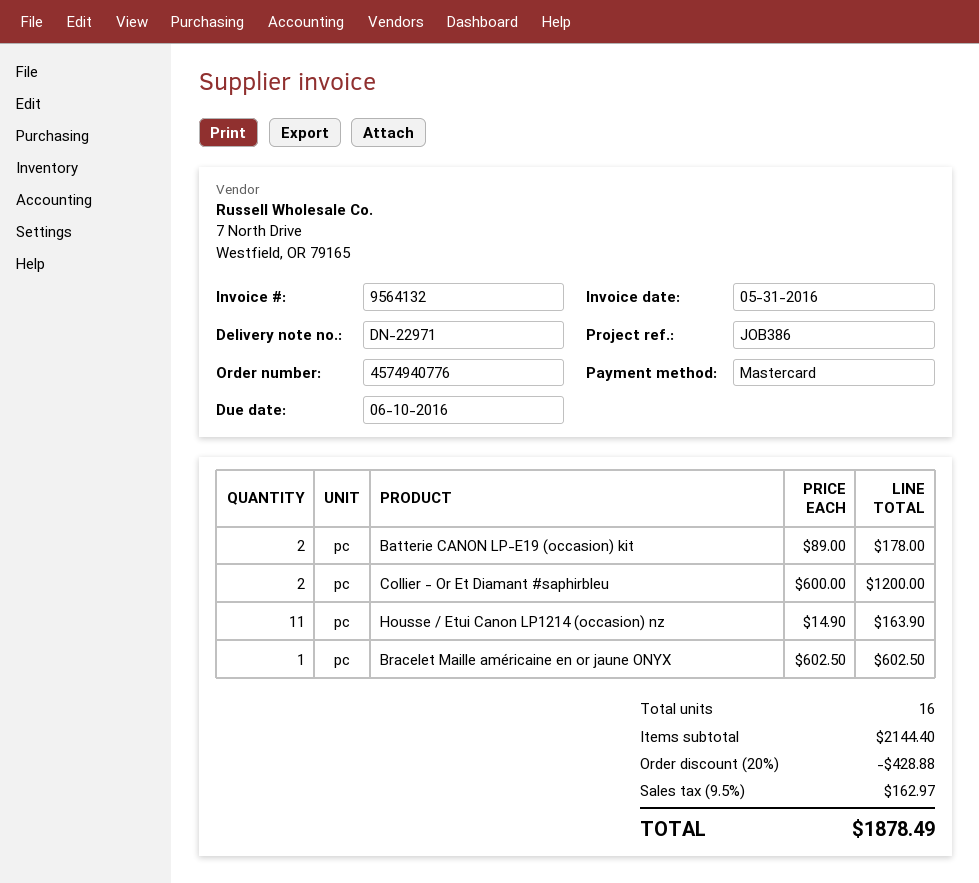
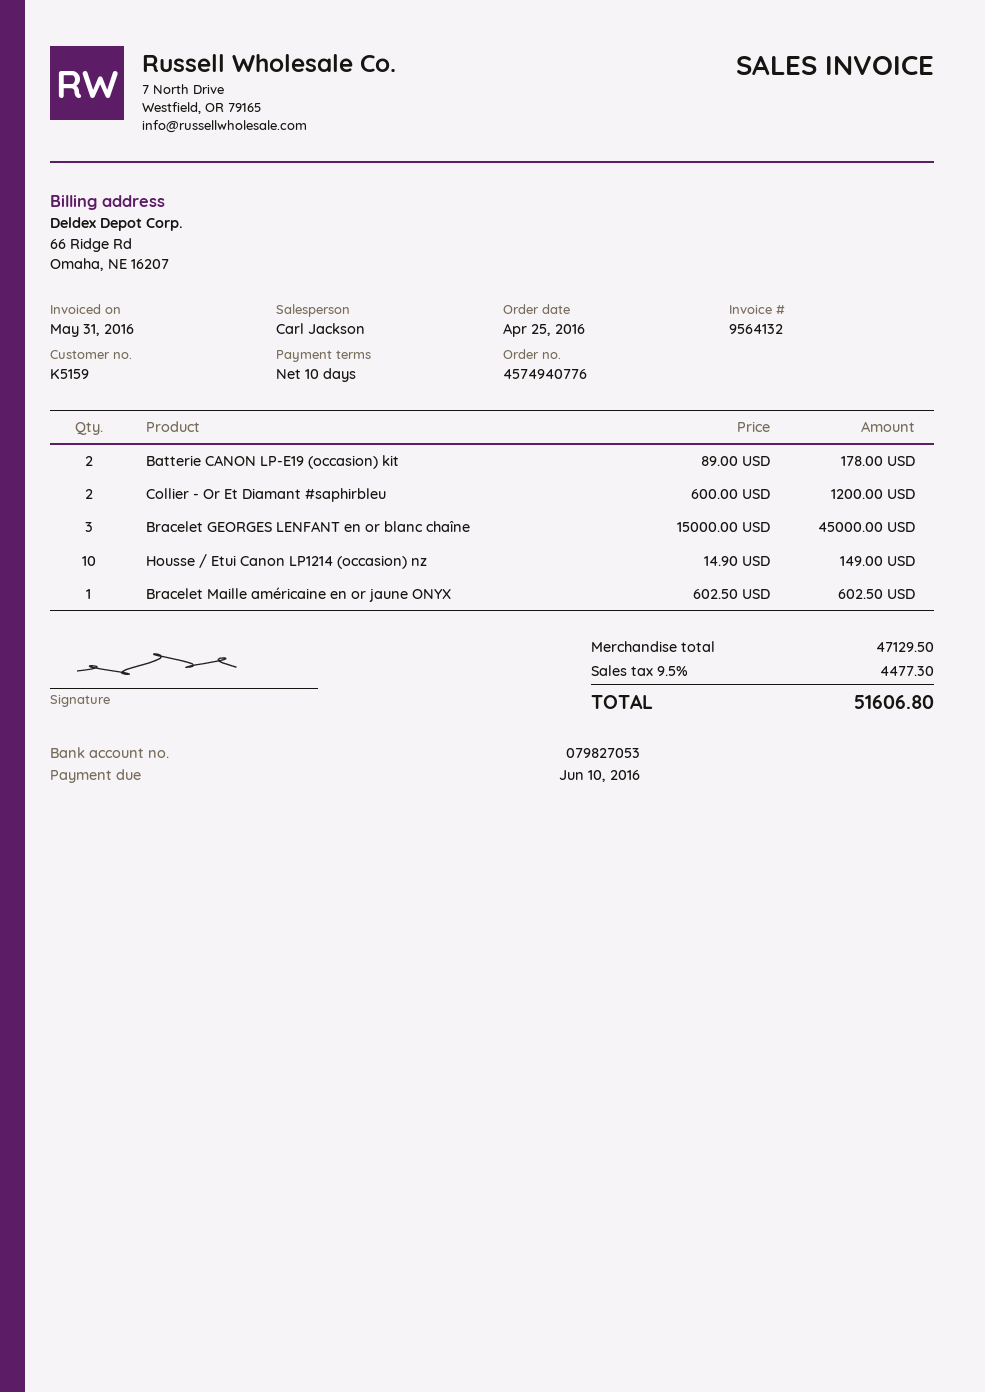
Housse / Etui Canon LP1214 (occasion) nz: 11 x 14.90 = 163.90 -> 10 x 14.90 = 149.00
Bracelet GEORGES LENFANT en or blanc chaîne: none -> 3 x 15000.00 = 45000.00
subtotal: 2144.40 -> 47129.50
discount: 20% = 428.88 -> none
tax: 9.5% = 162.97 -> 9.5% = 4477.30
total: 1878.49 -> 51606.80

